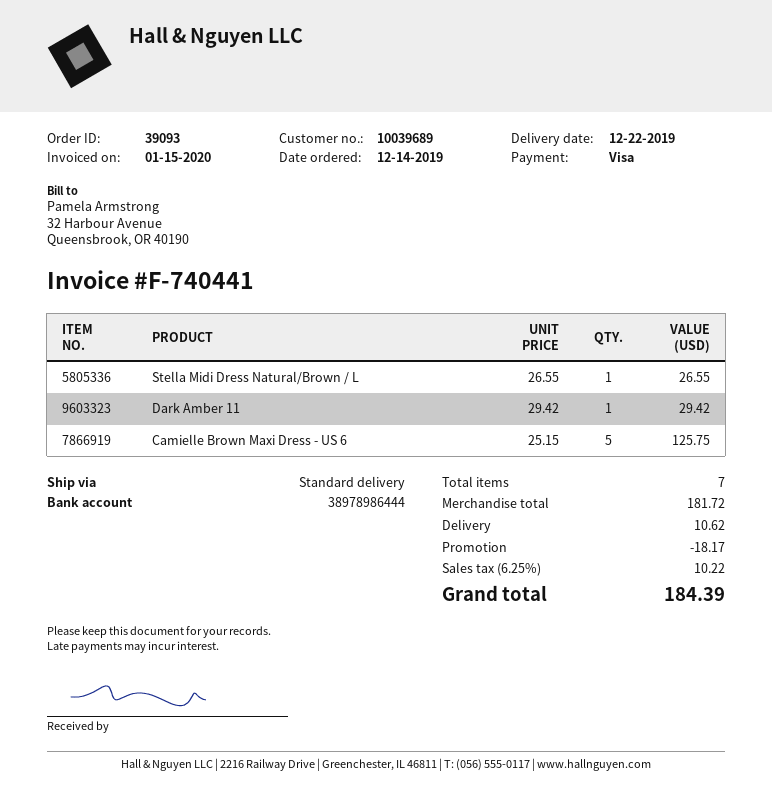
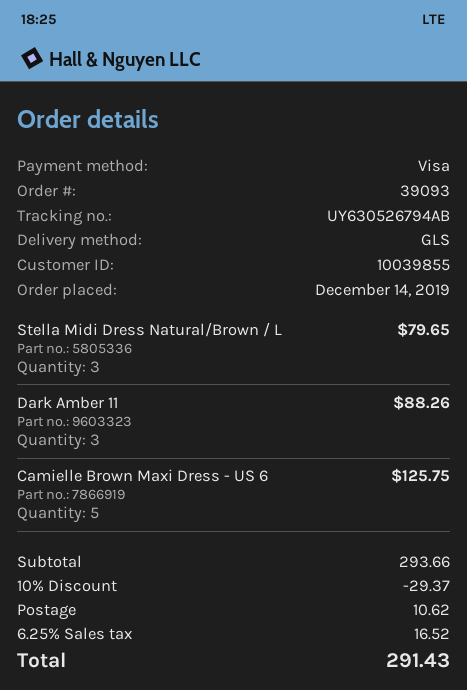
customer number: 10039689 -> 10039855
shipping method: standard -> GLS
Stella Midi Dress Natural/Brown / L: 1 for 26.55 -> 3 for 79.65
Dark Amber 11: 1 for 29.42 -> 3 for 88.26
subtotal: 181.72 -> 293.66
discount: 18.17 -> 29.37
tax: 6.25% = 10.22 -> 6.25% = 16.52
total: 184.39 -> 291.43

